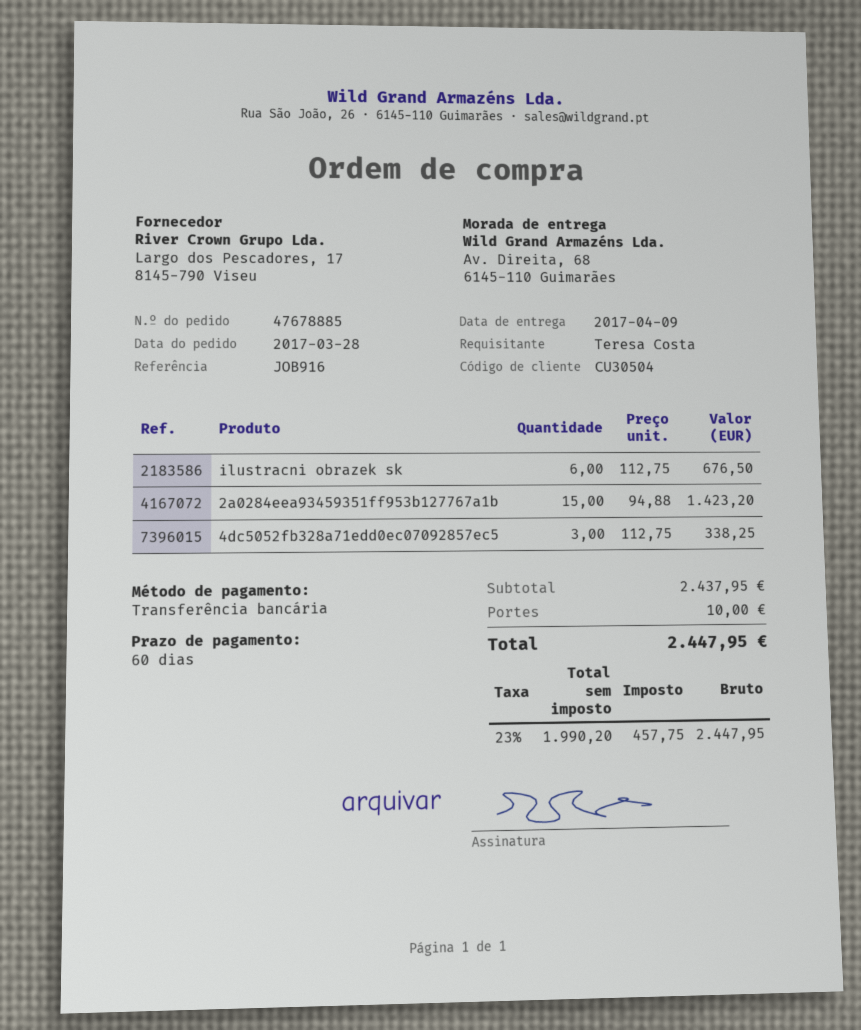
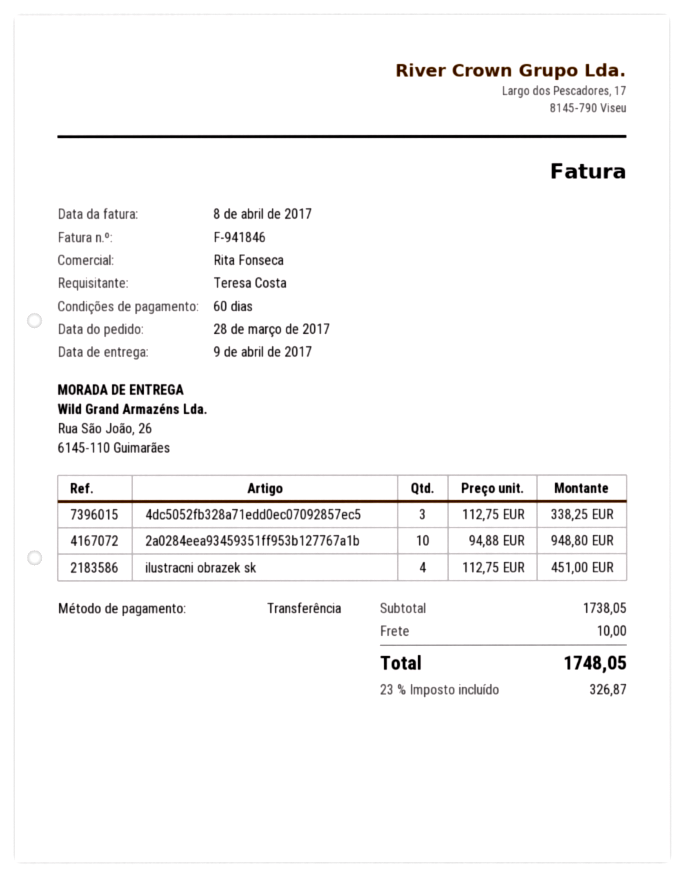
ship to: Av. Direita, 68, 6145-110 Guimarães -> Rua São João, 26, 6145-110 Guimarães
ilustracni obrazek sk: 6 x 112.75 = 676.50 -> 4 x 112.75 = 451.00
2a0284eea93459351ff953b127767a1b: 15 x 94.88 = 1423.20 -> 10 x 94.88 = 948.80
subtotal: 2437.95 -> 1738.05
tax: 23% = 457.75 -> 23% = 326.87
total: 2447.95 -> 1748.05

